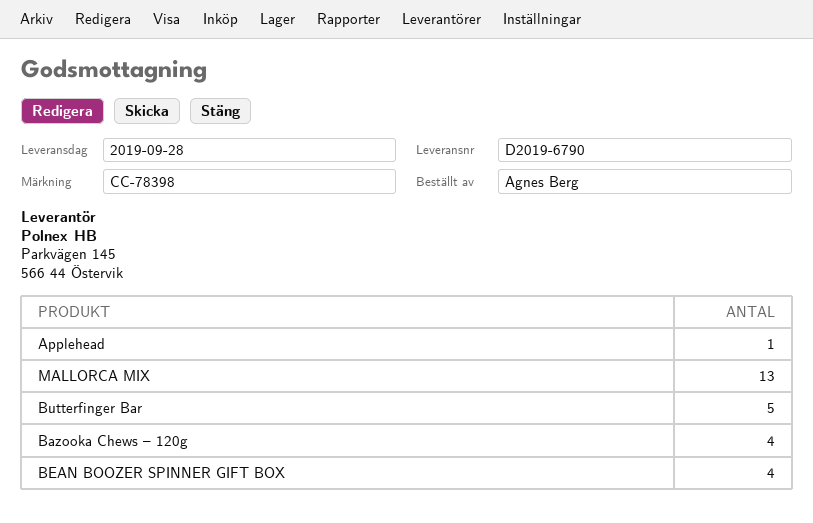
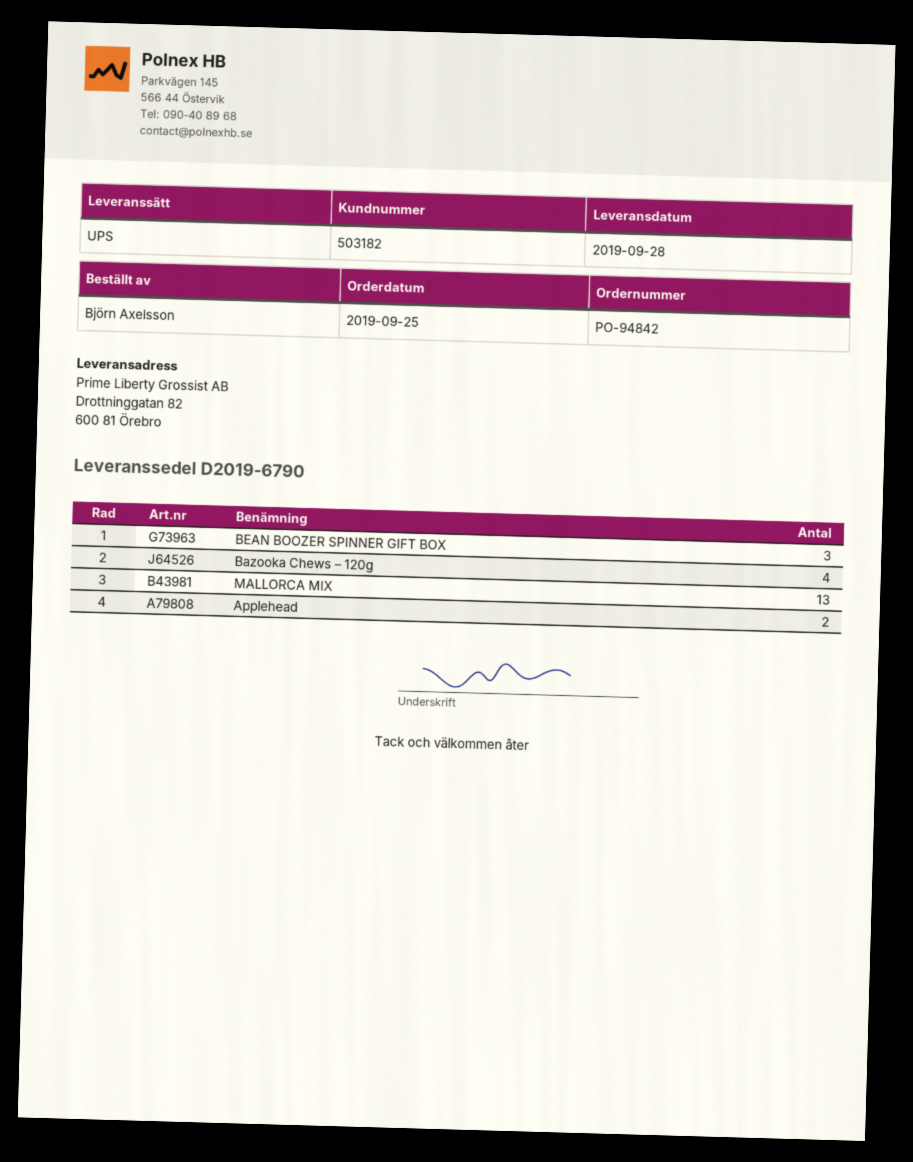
ordered by: Agnes Berg -> Björn Axelsson
Applehead: 1 -> 2
Butterfinger Bar: 5 -> none
BEAN BOOZER SPINNER GIFT BOX: 4 -> 3

